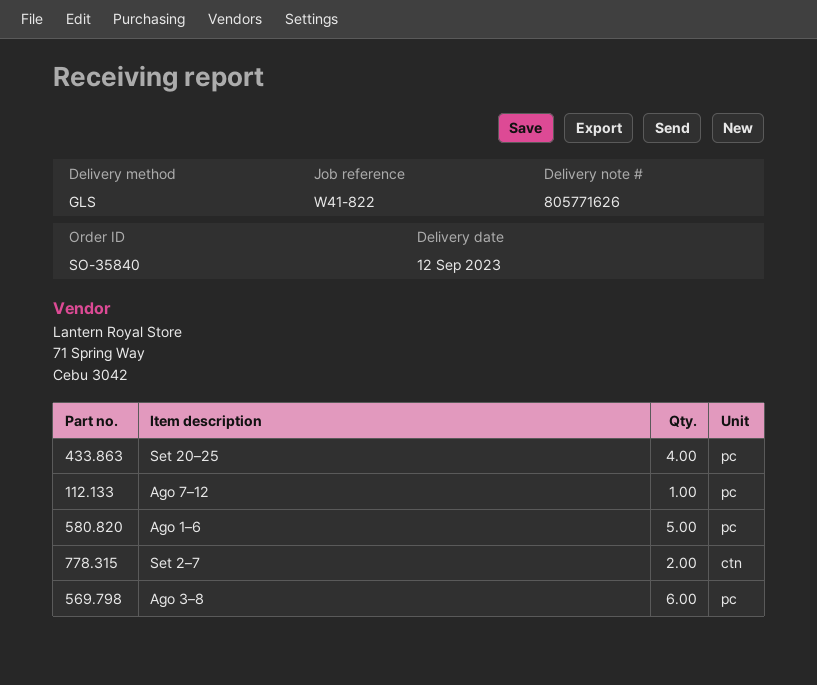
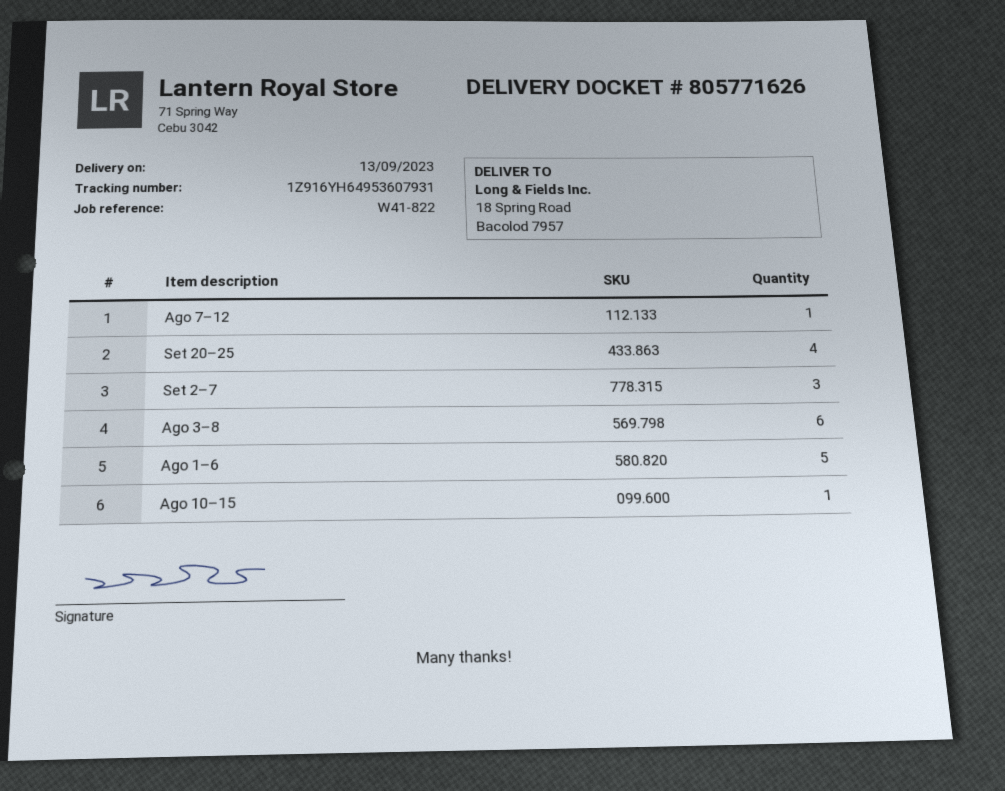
delivery date: 2023-09-12 -> 2023-09-13
Set 2–7: 2 -> 3
Ago 10–15: none -> 1

